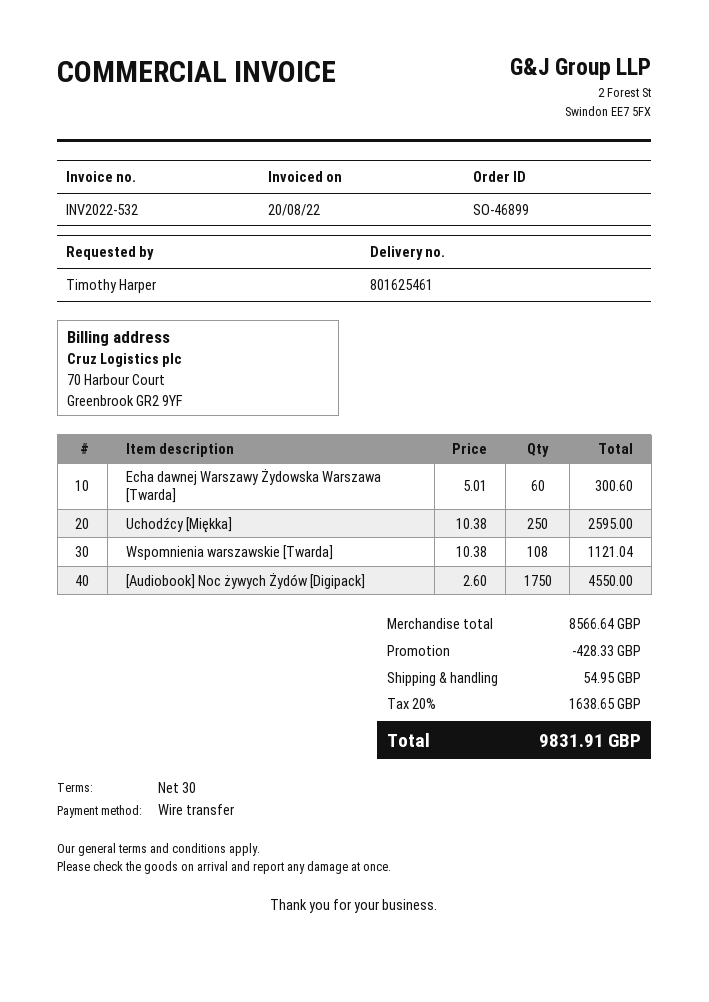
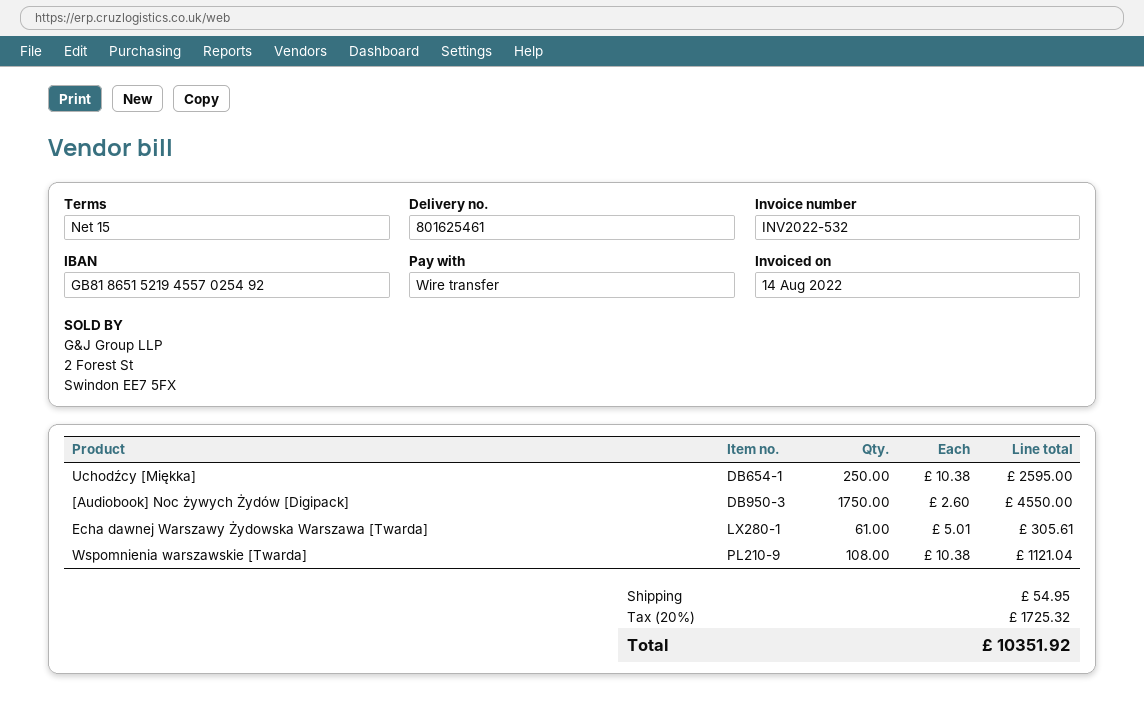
invoice date: 2022-08-20 -> 2022-08-14
payment terms: 30 days -> 15 days
Echa dawnej Warszawy Żydowska Warszawa [Twarda]: 60 x 5.01 = 300.60 -> 61 x 5.01 = 305.61
discount: 428.33 -> none
tax: 20% = 1638.65 -> 20% = 1725.32
total: 9831.91 -> 10351.92

